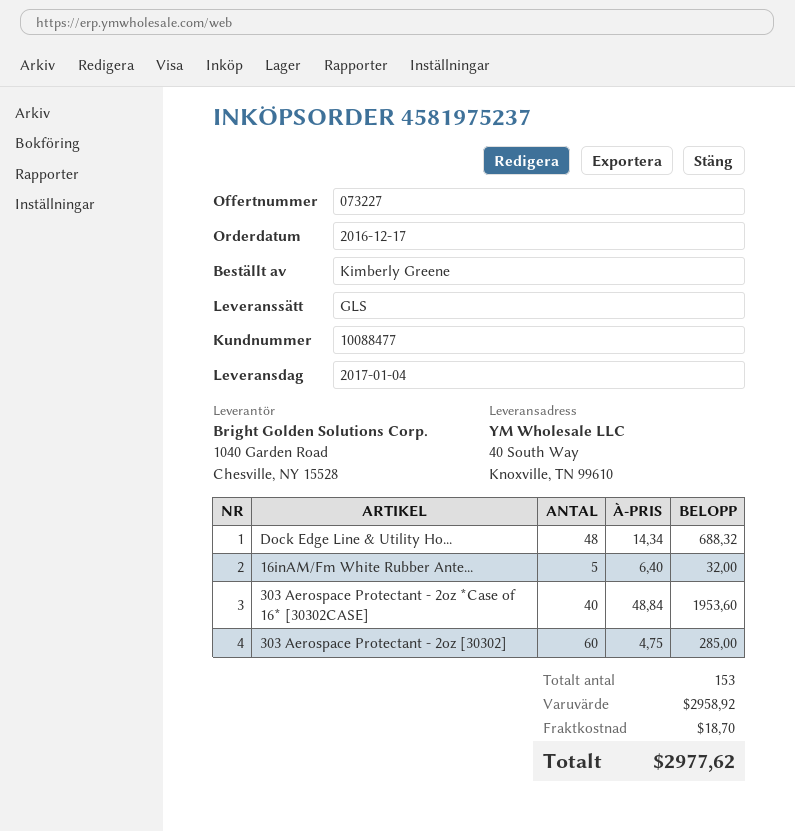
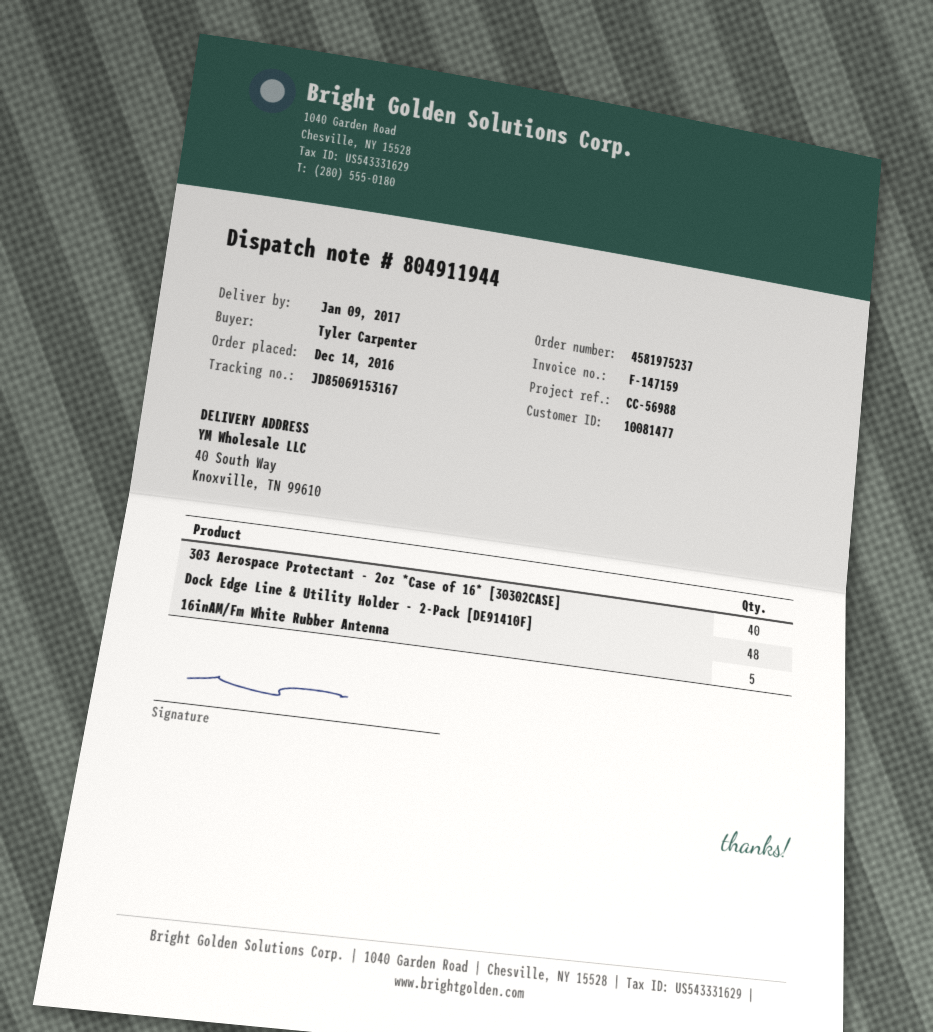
order date: 2016-12-17 -> 2016-12-14
delivery date: 2017-01-04 -> 2017-01-09
customer number: 10088477 -> 10081477
ordered by: Kimberly Greene -> Tyler Carpenter
303 Aerospace Protectant - 2oz [30302]: 60 -> none

